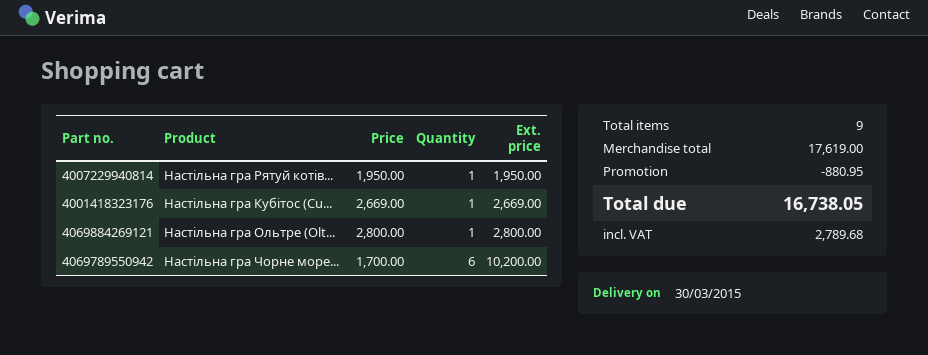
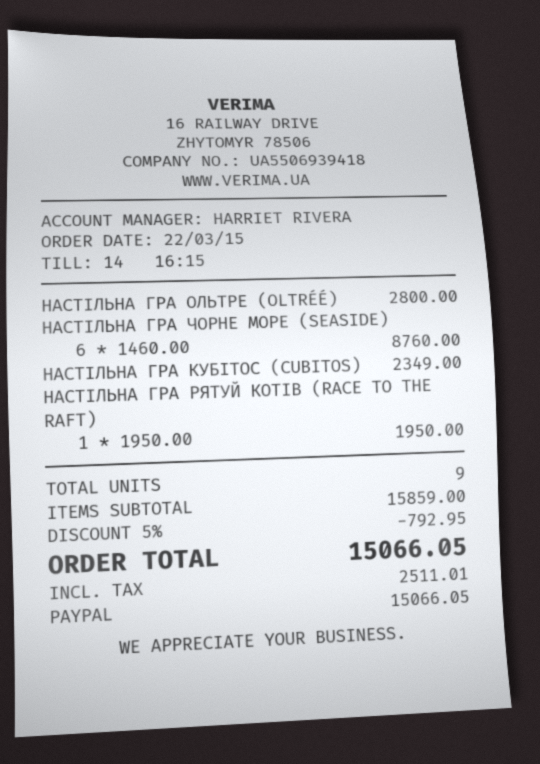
Настільна гра Кубітос (Cu...: 1 x 2669.00 = 2669.00 -> 1 x 2349.00 = 2349.00
Настільна гра Чорне море...: 6 x 1700.00 = 10200.00 -> 6 x 1460.00 = 8760.00
subtotal: 17619.00 -> 15859.00
discount: 880.95 -> 792.95
tax: 2789.68 -> 2511.01
total: 16738.05 -> 15066.05

